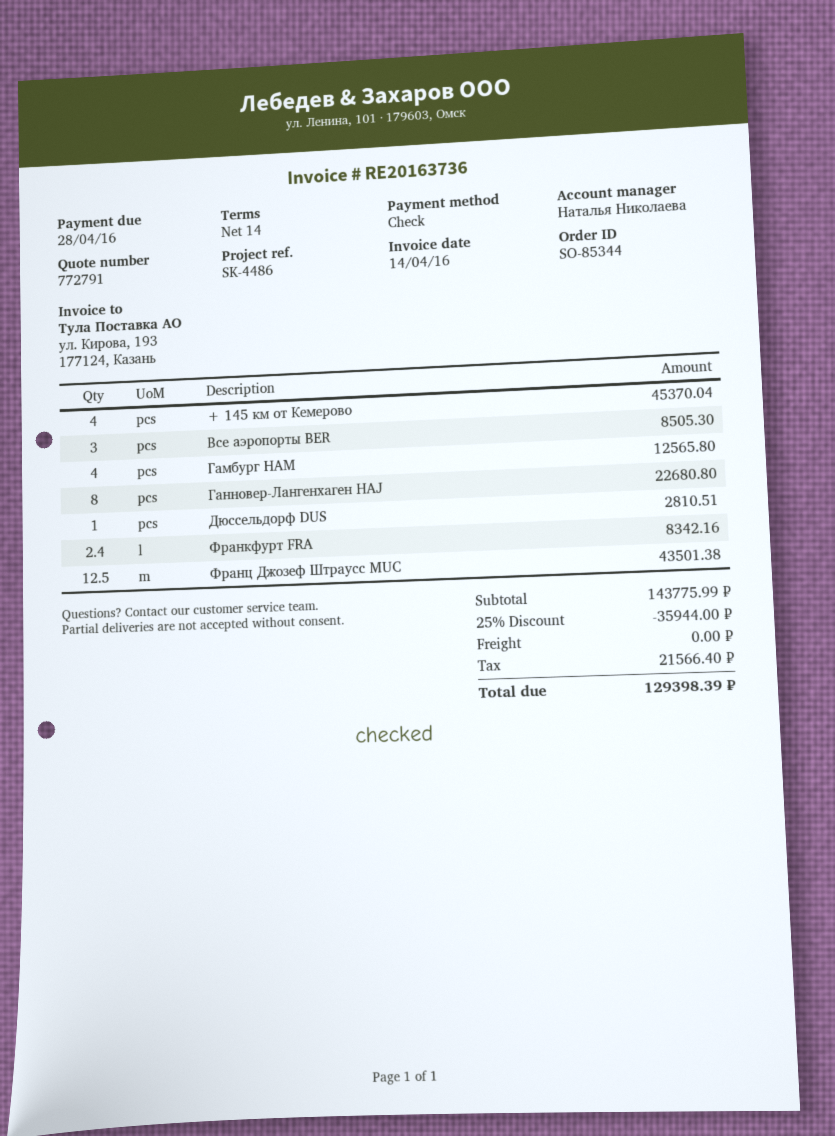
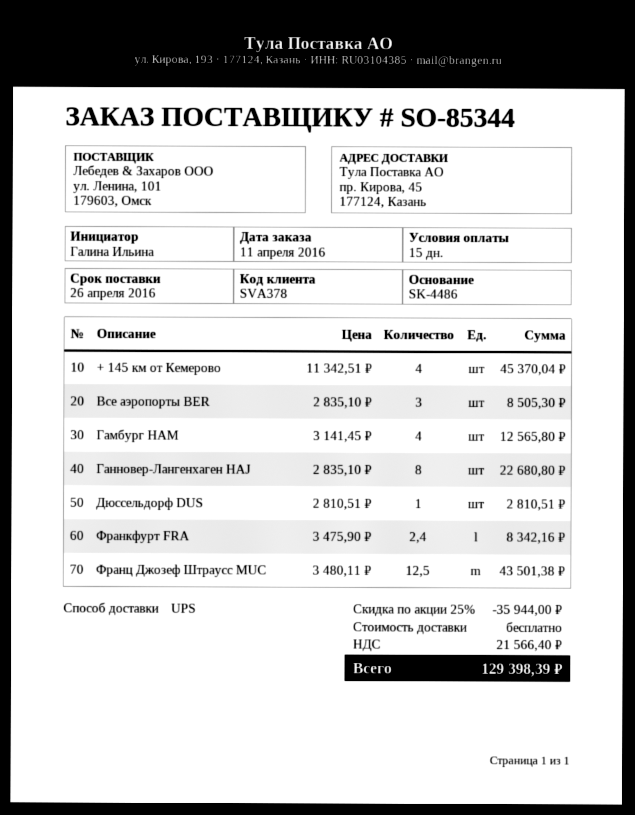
payment terms: 14 days -> 15 days

